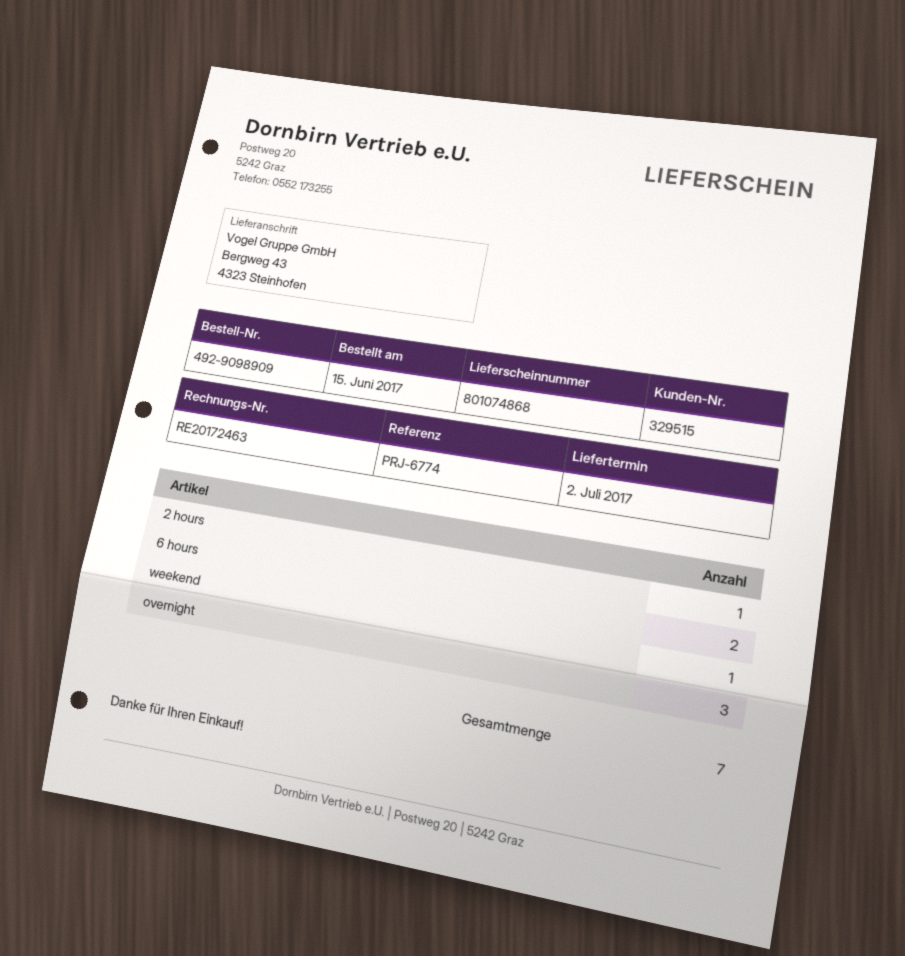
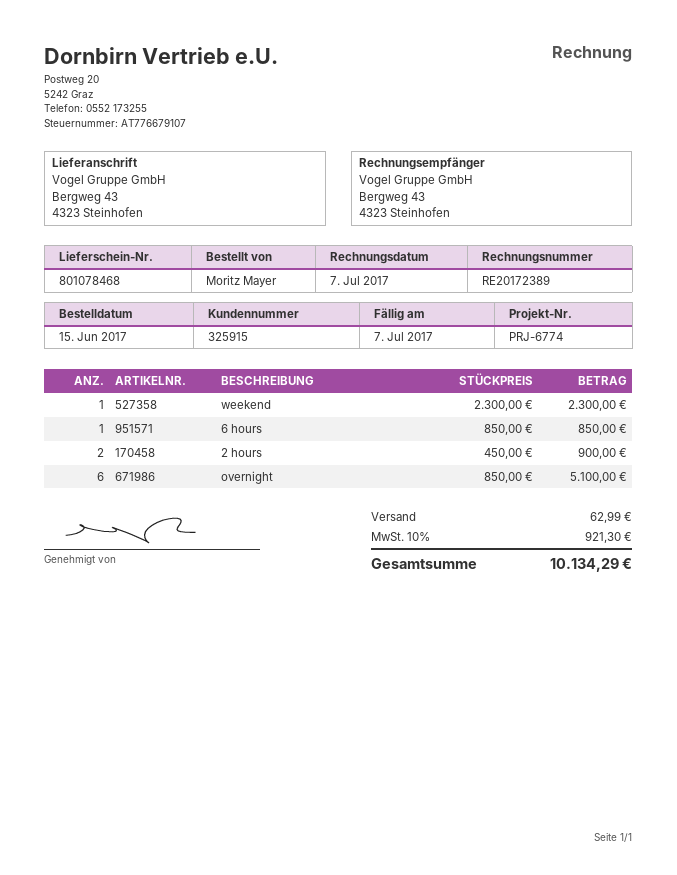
delivery note number: 801074868 -> 801078468
invoice number: RE20172463 -> RE20172389
customer number: 329515 -> 325915
2 hours: 1 -> 2
6 hours: 2 -> 1
overnight: 3 -> 6

